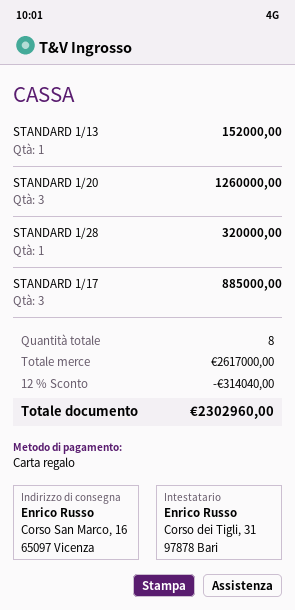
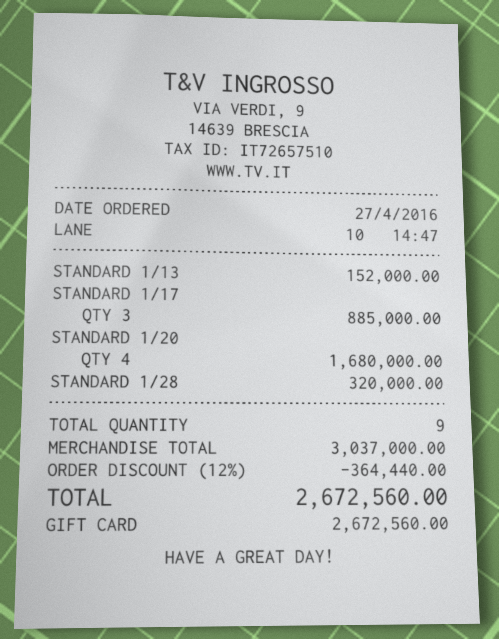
STANDARD 1/20: 3 for 1260000.00 -> 4 for 1680000.00
total quantity: 8 -> 9
subtotal: 2617000.00 -> 3037000.00
discount: 12% = 314040.00 -> 12% = 364440.00
total: 2302960.00 -> 2672560.00

